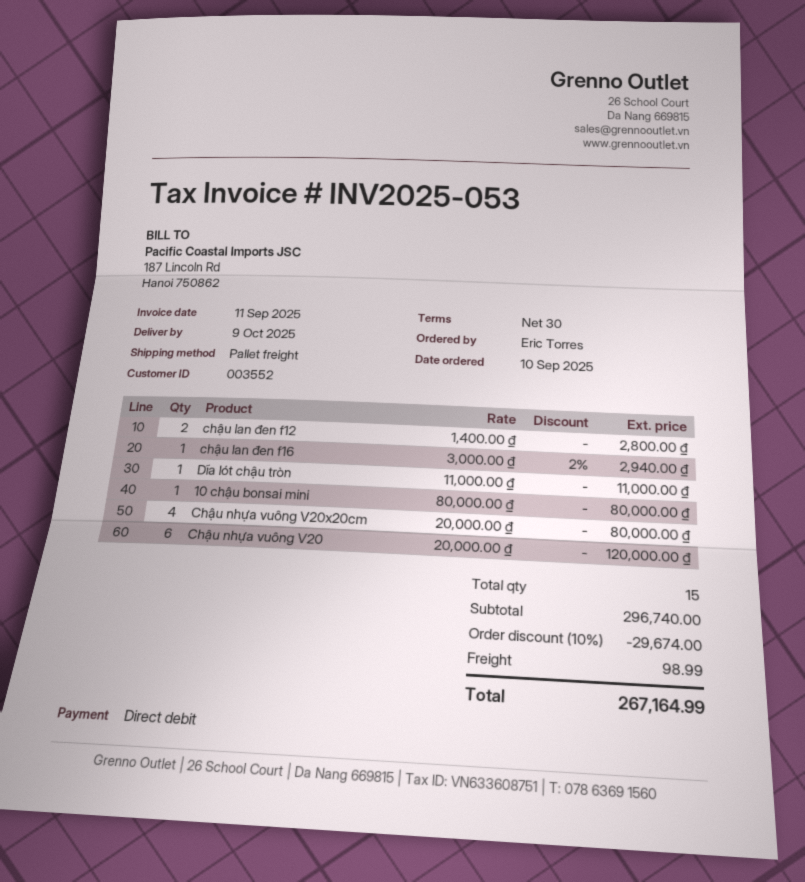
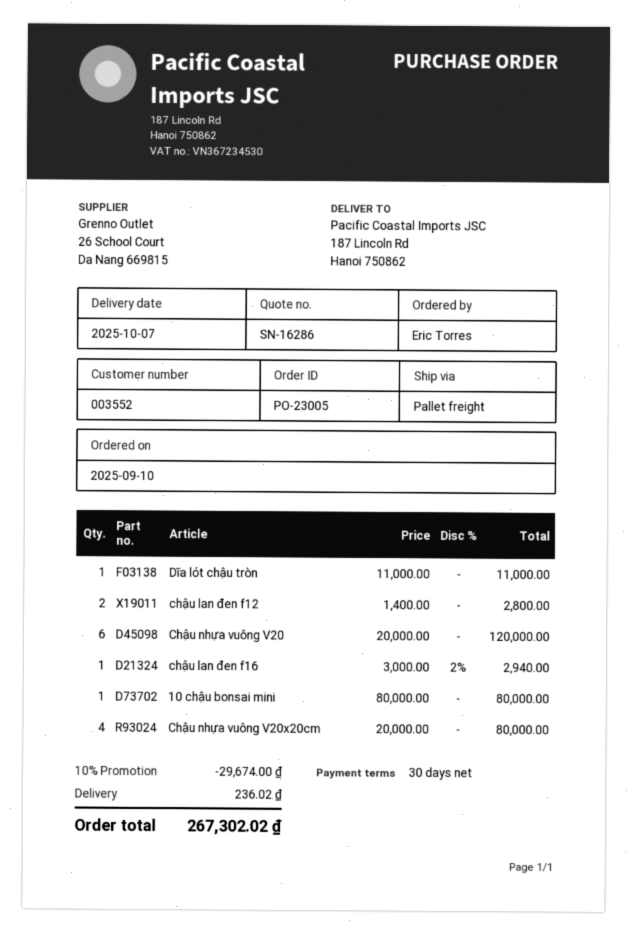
delivery date: 2025-10-09 -> 2025-10-07
shipping: 98.99 -> 236.02
total: 267164.99 -> 267302.02

